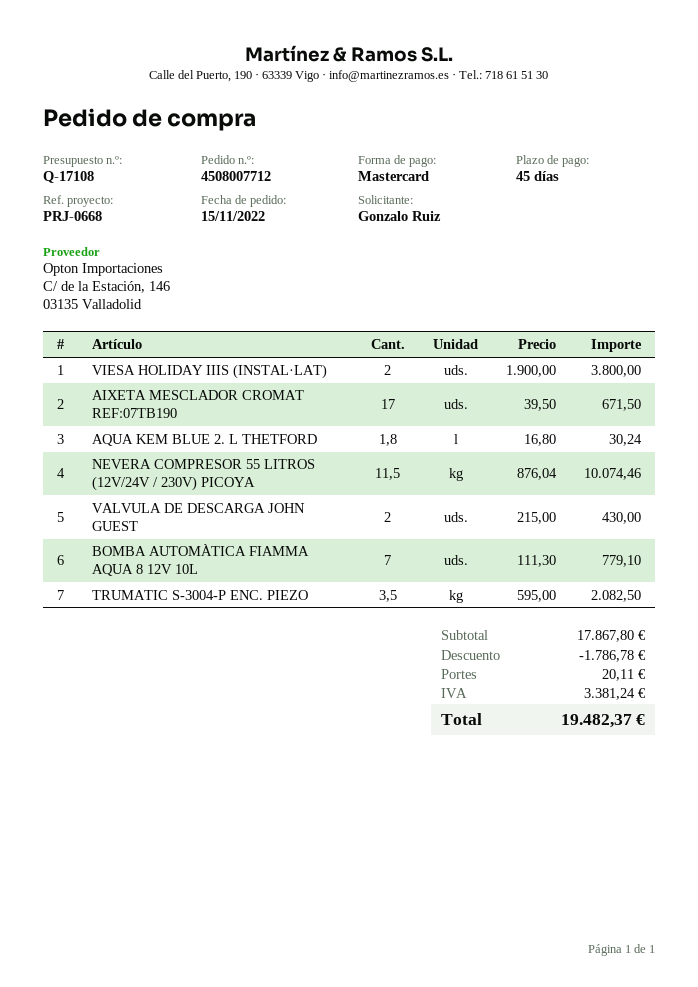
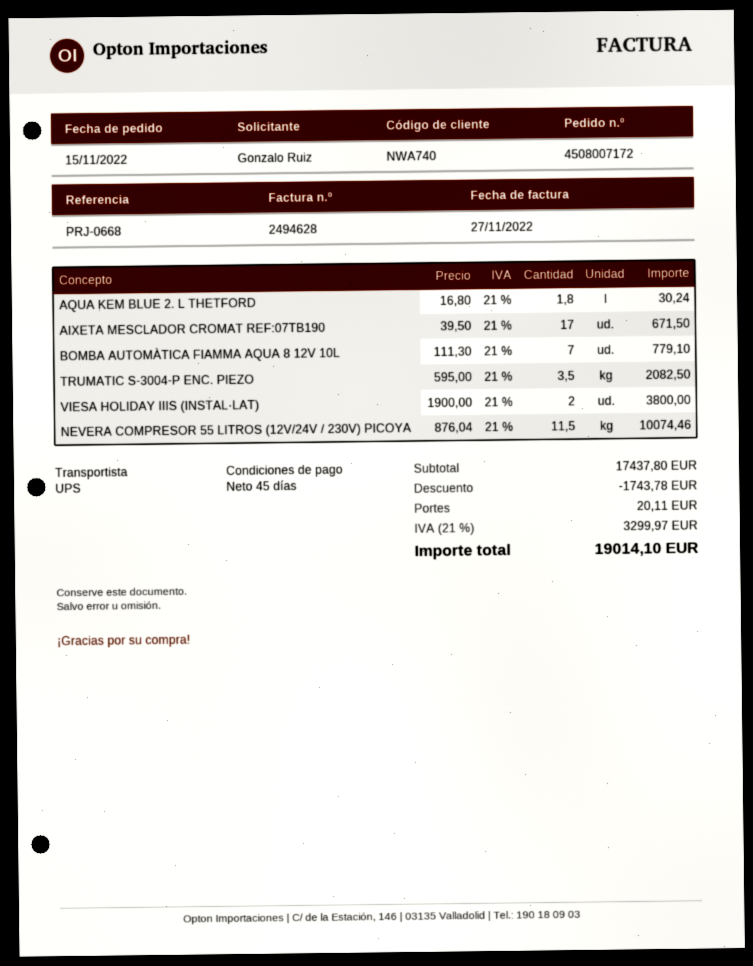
order number: 4508007712 -> 4508007172
VALVULA DE DESCARGA JOHN GUEST: 2 x 215.00 = 430.00 -> none
subtotal: 17867.80 -> 17437.80
discount: 1786.78 -> 1743.78
tax: 3381.24 -> 3299.97
total: 19482.37 -> 19014.10

